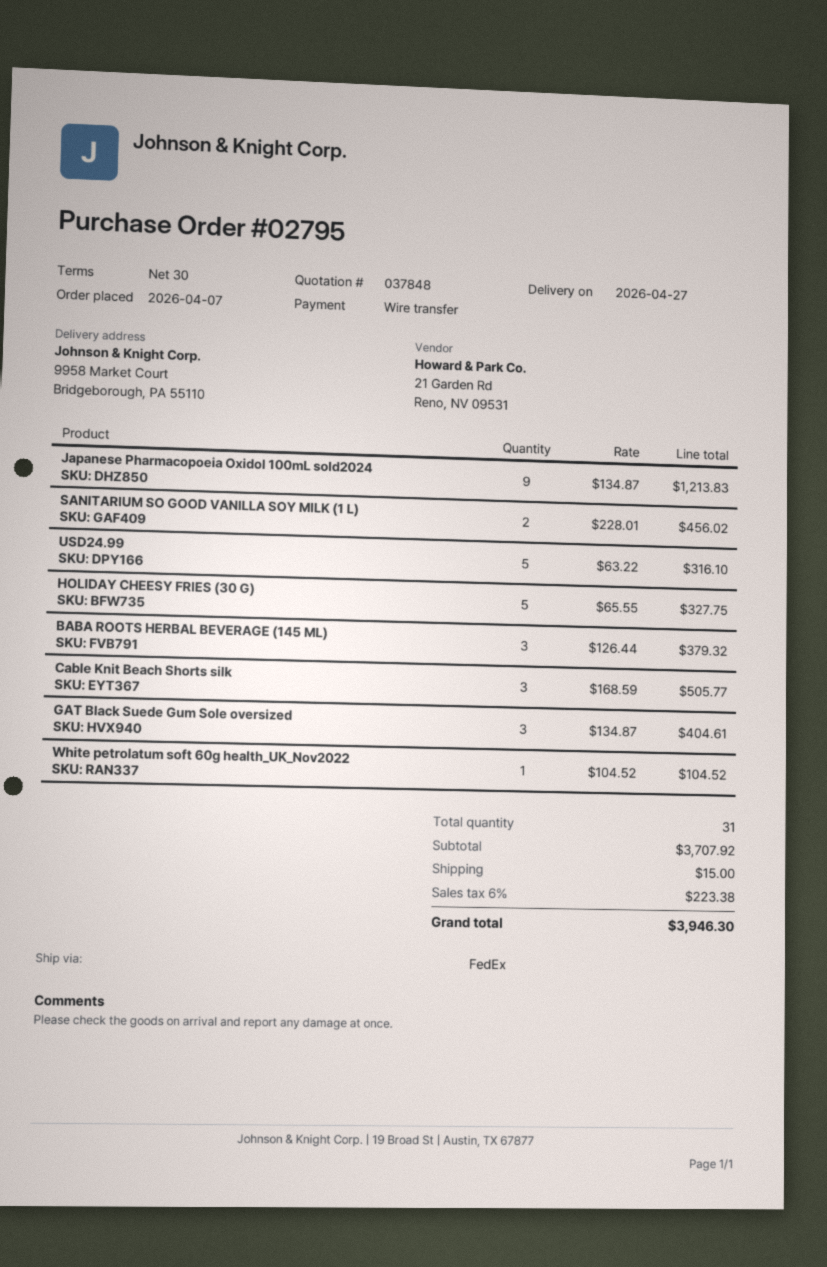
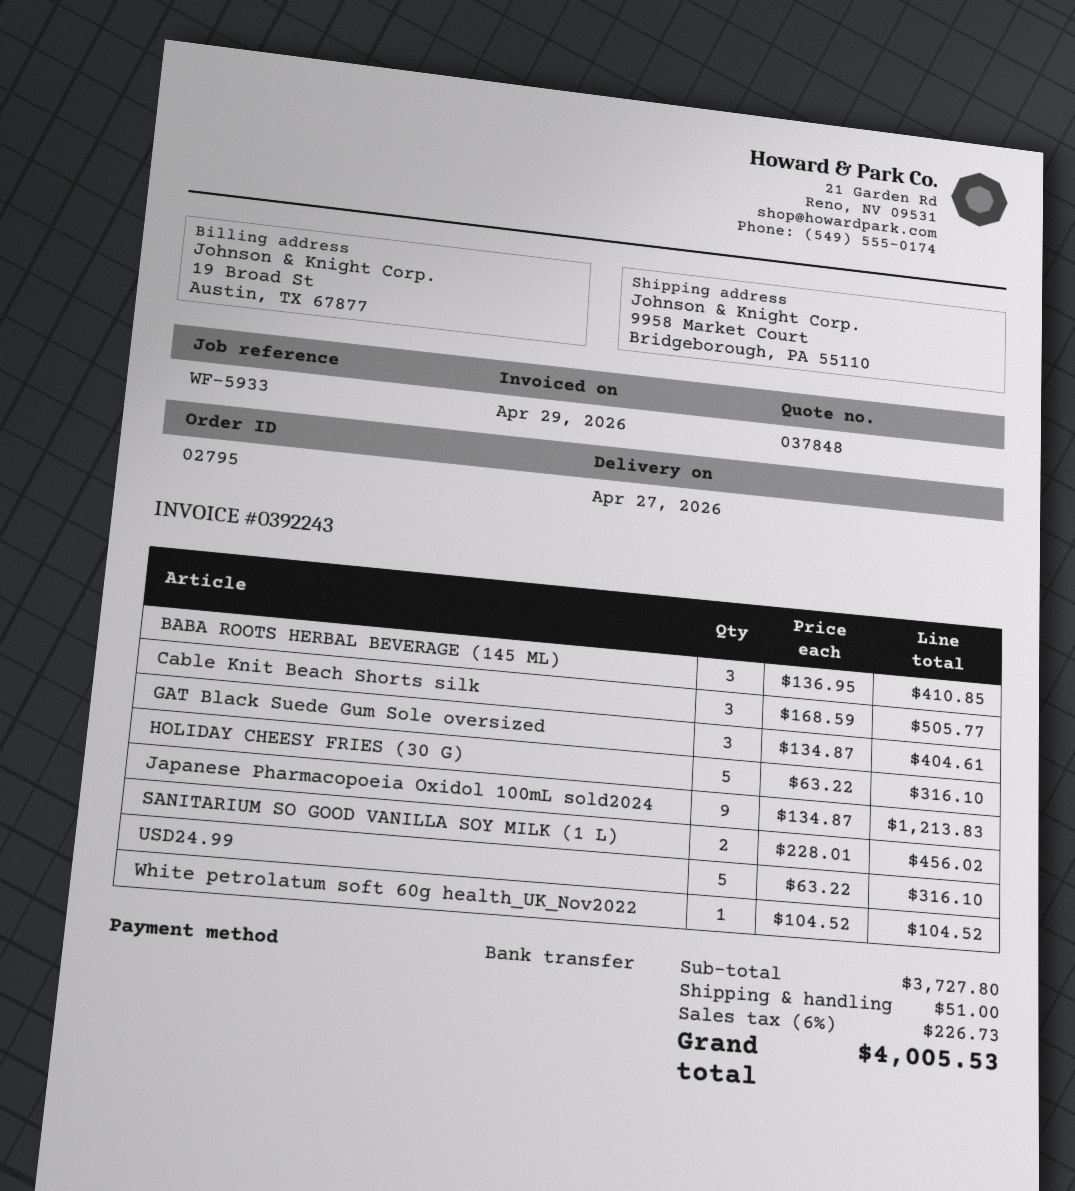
HOLIDAY CHEESY FRIES (30 G): 5 x 65.55 = 327.75 -> 5 x 63.22 = 316.10
BABA ROOTS HERBAL BEVERAGE (145 ML): 3 x 126.44 = 379.32 -> 3 x 136.95 = 410.85
subtotal: 3707.92 -> 3727.80
shipping: 15.00 -> 51.00
tax: 6% = 223.38 -> 6% = 226.73
total: 3946.30 -> 4005.53

